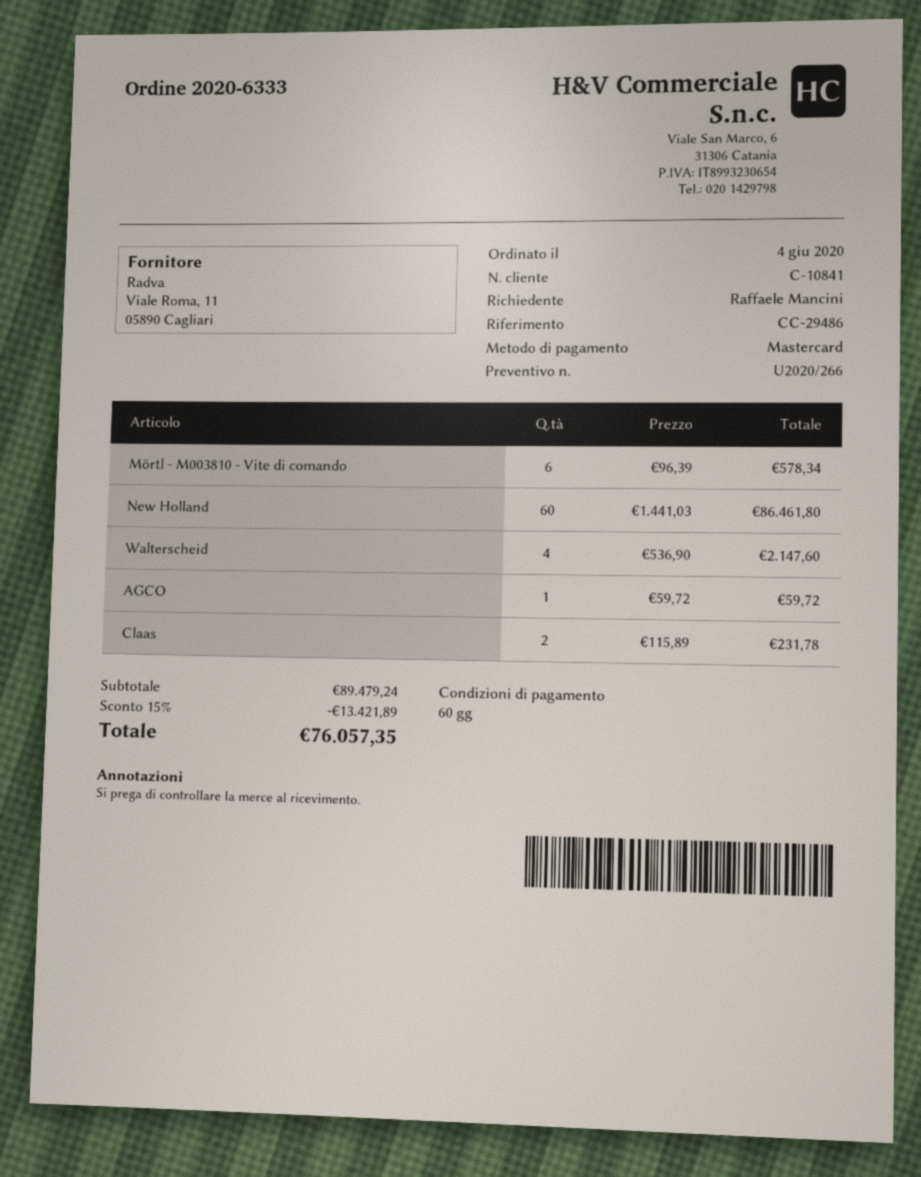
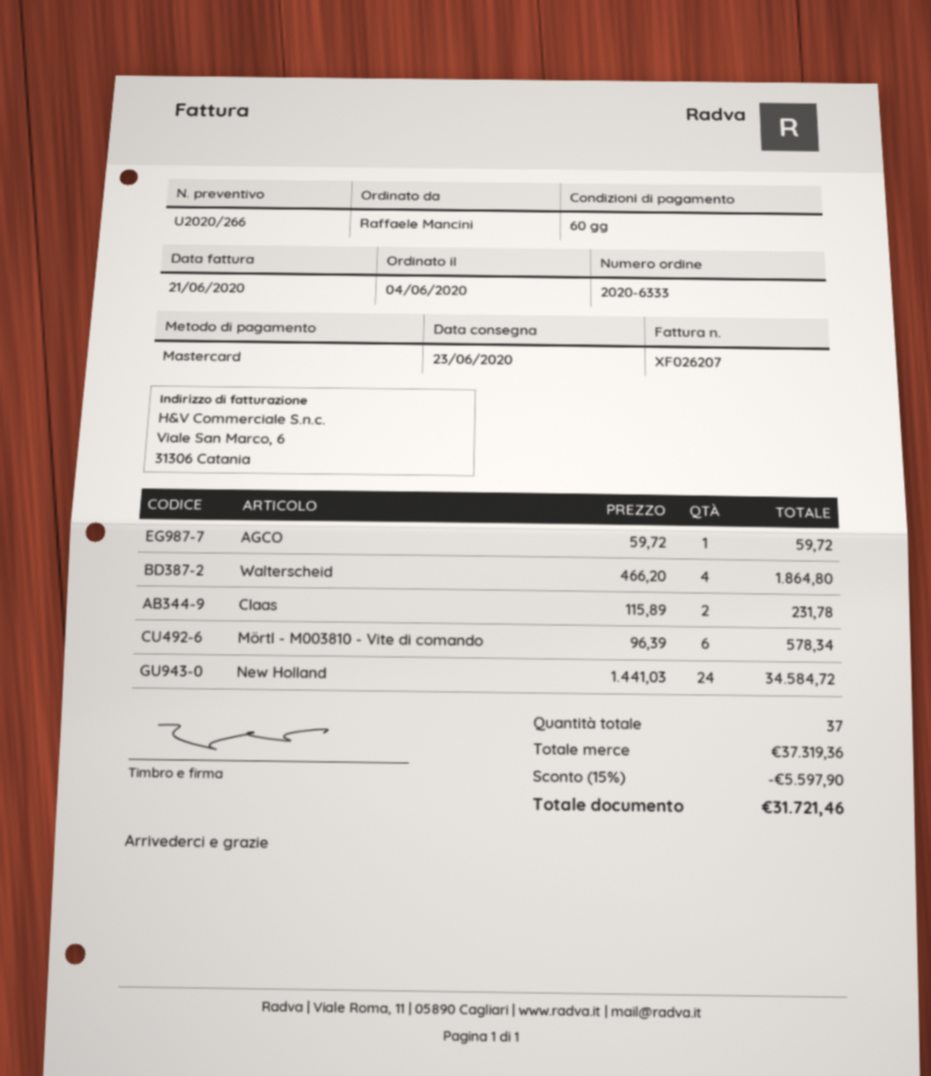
New Holland: 60 x 1441.03 = 86461.80 -> 24 x 1441.03 = 34584.72
Walterscheid: 4 x 536.90 = 2147.60 -> 4 x 466.20 = 1864.80
subtotal: 89479.24 -> 37319.36
discount: 15% = 13421.89 -> 15% = 5597.90
total: 76057.35 -> 31721.46

